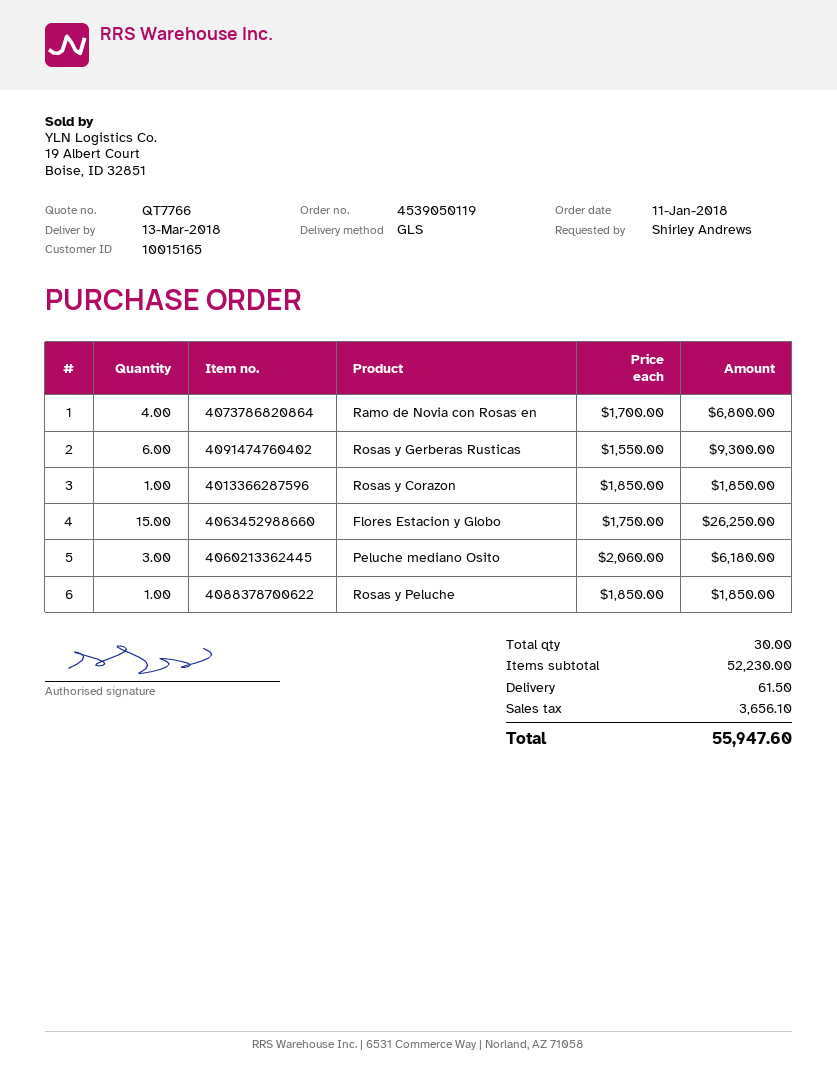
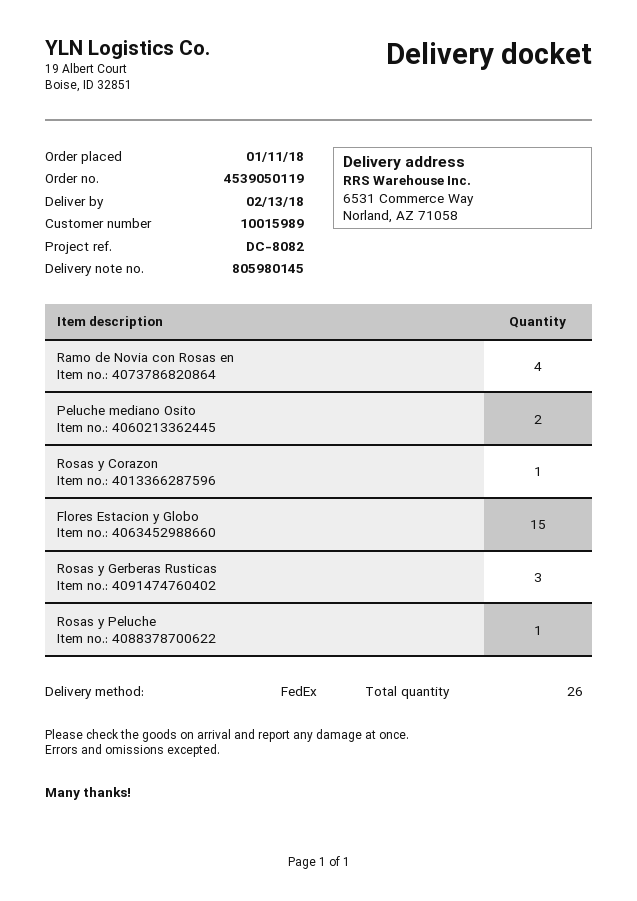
delivery date: 2018-03-13 -> 2018-02-13
customer number: 10015165 -> 10015989
shipping method: GLS -> FedEx
Rosas y Gerberas Rusticas: 6 -> 3
Peluche mediano Osito: 3 -> 2
total quantity: 30 -> 26

